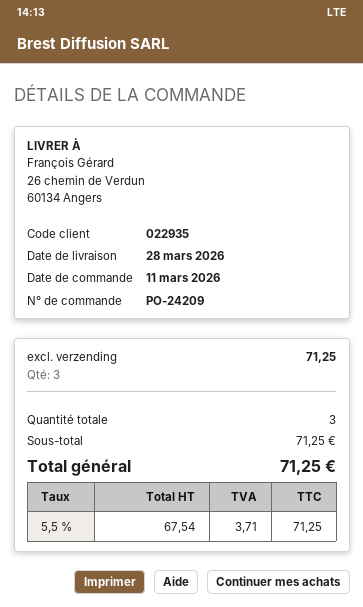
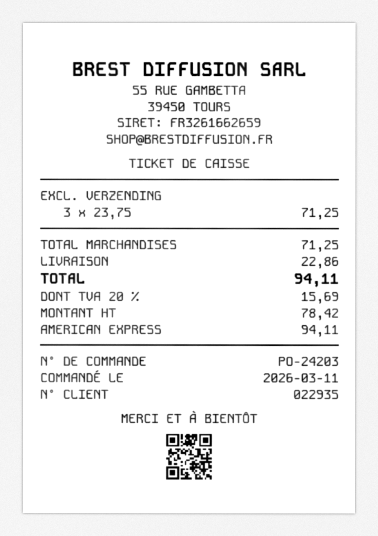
order number: PO-24209 -> PO-24203
shipping: none -> 22.86
net: 67.54 -> 78.42
tax: 5.5% = 3.71 -> 20% = 15.69
total: 71.25 -> 94.11

